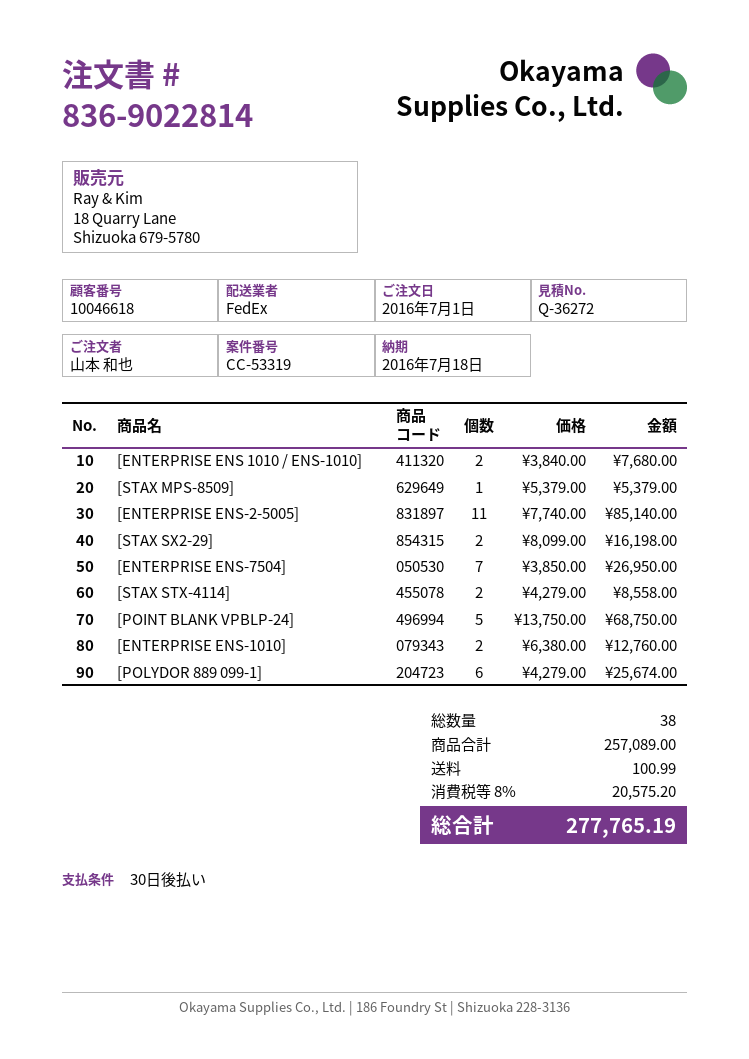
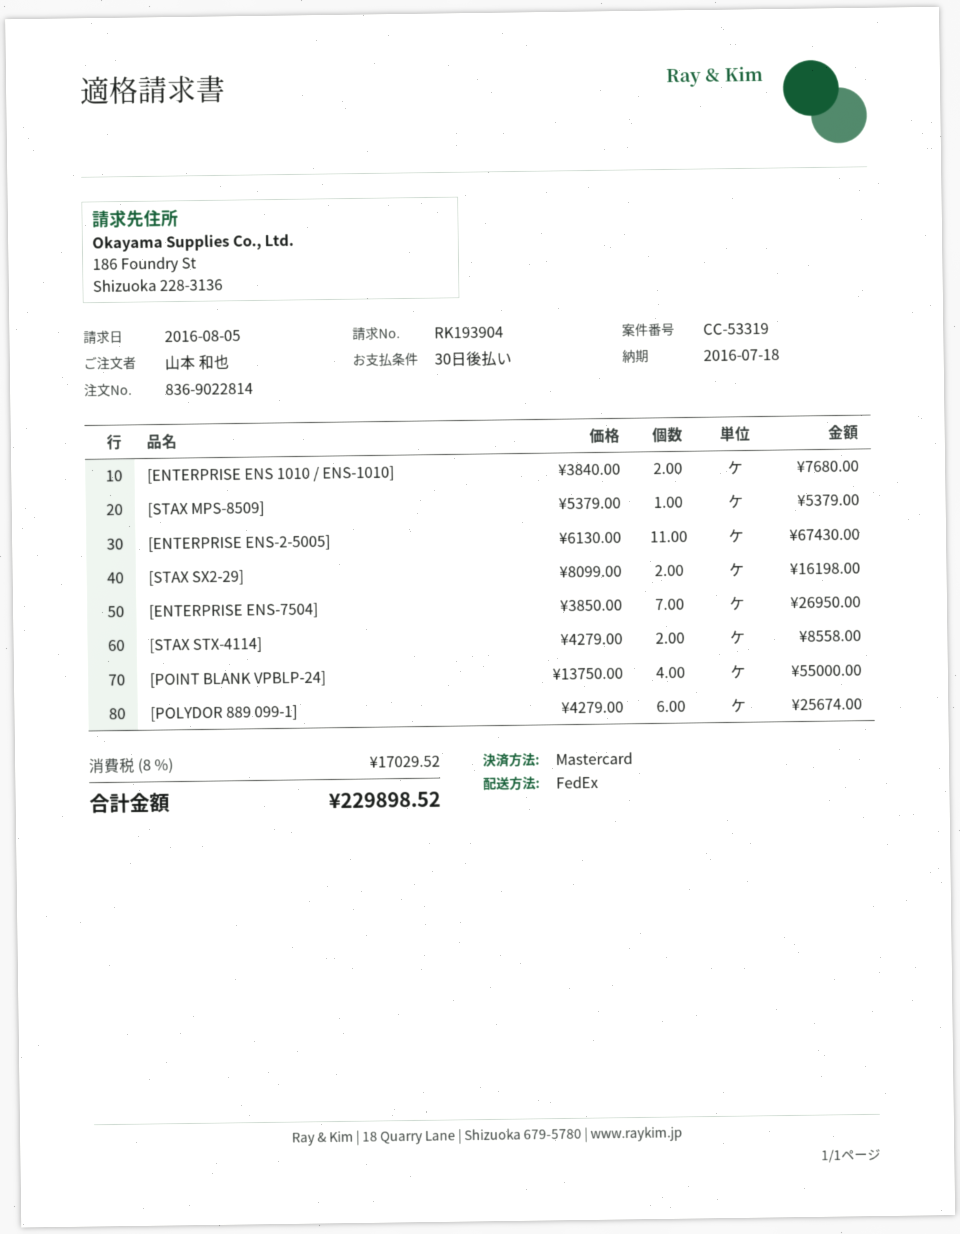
[ENTERPRISE ENS-2-5005]: 11 x 7740.00 = 85140.00 -> 11 x 6130.00 = 67430.00
[POINT BLANK VPBLP-24]: 5 x 13750.00 = 68750.00 -> 4 x 13750.00 = 55000.00
[ENTERPRISE ENS-1010]: 2 x 6380.00 = 12760.00 -> none
shipping: 100.99 -> none
tax: 8% = 20575.20 -> 8% = 17029.52
total: 277765.19 -> 229898.52

